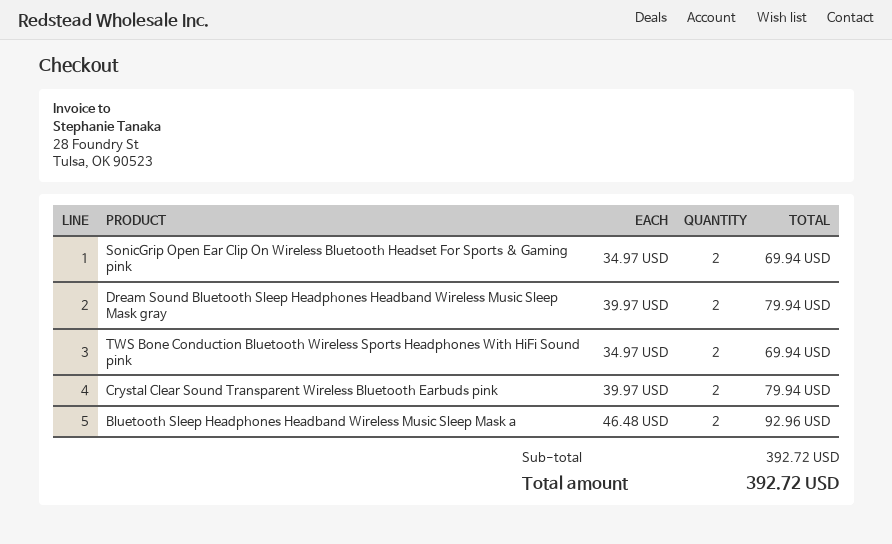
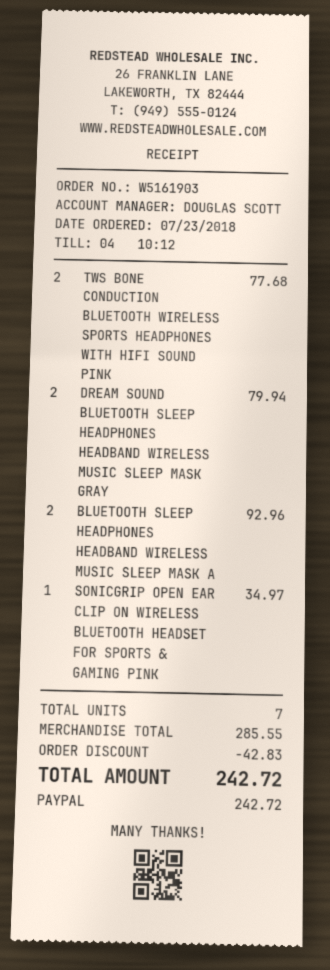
SonicGrip Open Ear Clip On Wireless Bluetooth Headset For Sports & Gaming pink: 2 for 69.94 -> 1 for 34.97
TWS Bone Conduction Bluetooth Wireless Sports Headphones With HiFi Sound pink: 2 for 69.94 -> 2 for 77.68
Crystal Clear Sound Transparent Wireless Bluetooth Earbuds pink: 2 for 79.94 -> none
subtotal: 392.72 -> 285.55
discount: none -> 42.83
total: 392.72 -> 242.72

